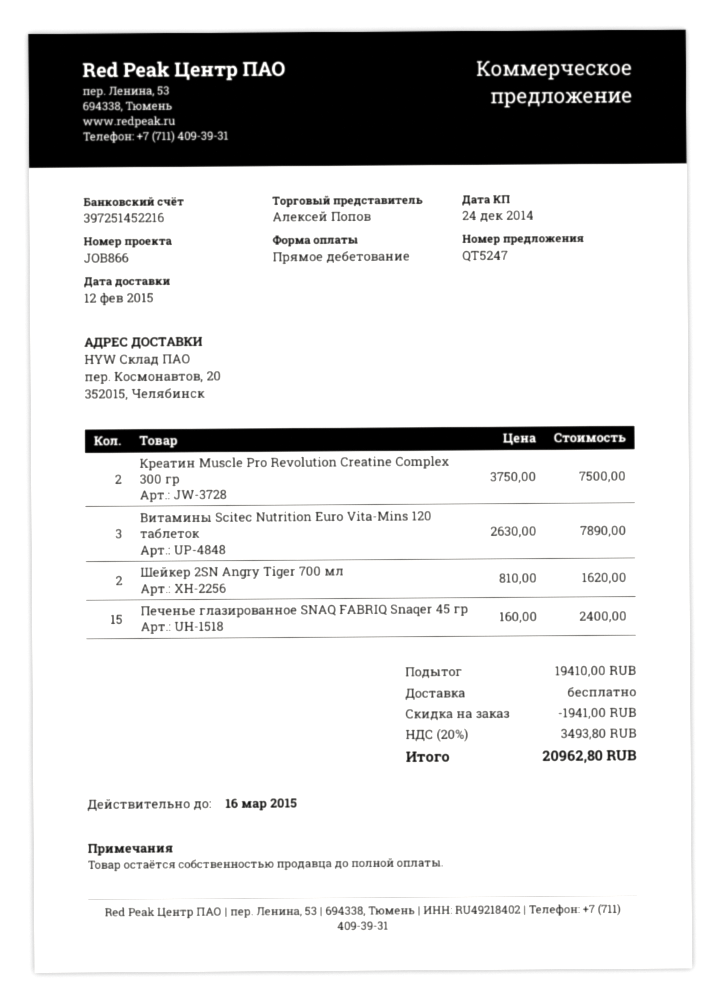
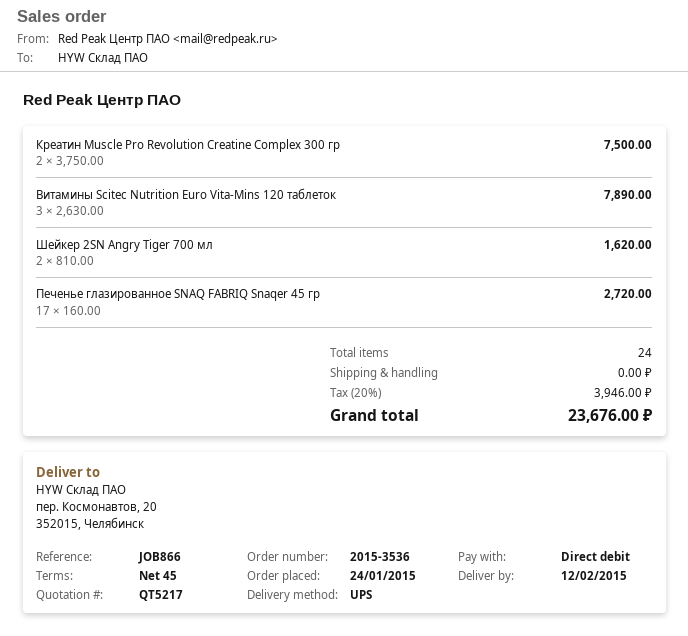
quote number: QT5247 -> QT5217
Печенье глазированное SNAQ FABRIQ Snaqer 45 гр: 15 x 160.00 = 2400.00 -> 17 x 160.00 = 2720.00
discount: 1941.00 -> none
tax: 20% = 3493.80 -> 20% = 3946.00
total: 20962.80 -> 23676.00

